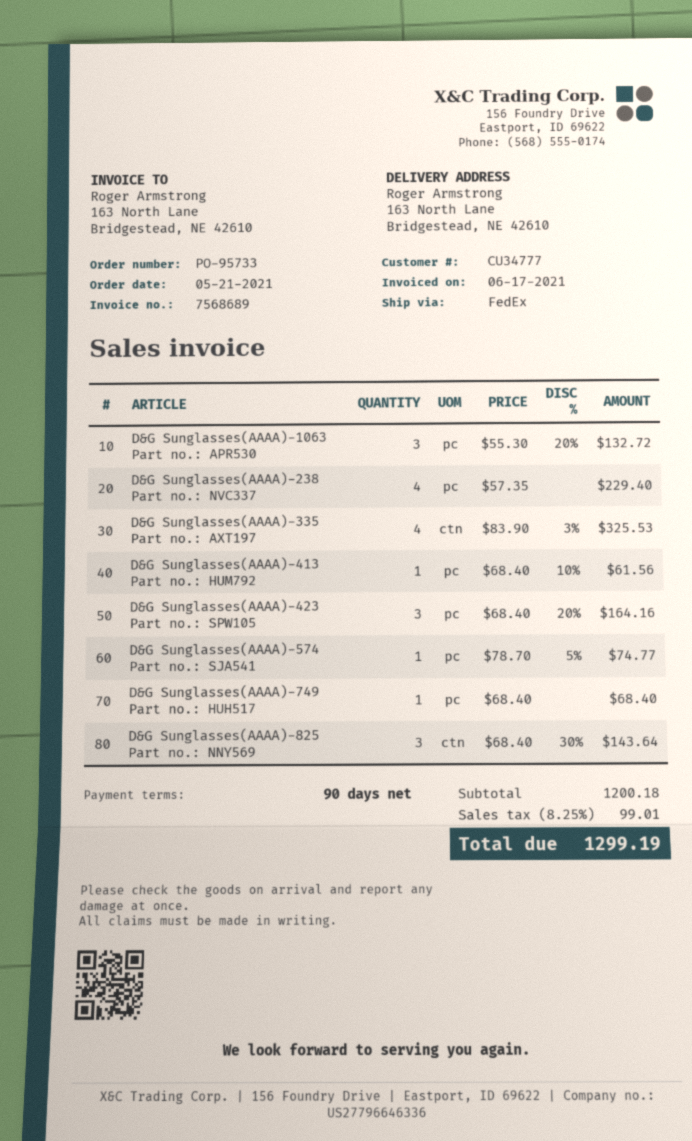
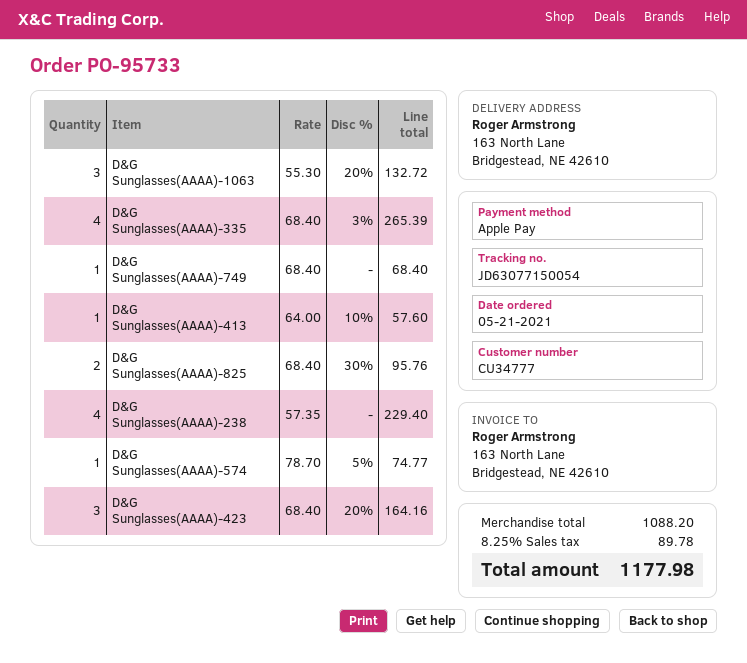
D&G Sunglasses(AAAA)-335: 4 x 83.90 - 3% = 325.53 -> 4 x 68.40 - 3% = 265.39
D&G Sunglasses(AAAA)-413: 1 x 68.40 - 10% = 61.56 -> 1 x 64.00 - 10% = 57.60
D&G Sunglasses(AAAA)-825: 3 x 68.40 - 30% = 143.64 -> 2 x 68.40 - 30% = 95.76
subtotal: 1200.18 -> 1088.20
tax: 8.25% = 99.01 -> 8.25% = 89.78
total: 1299.19 -> 1177.98

